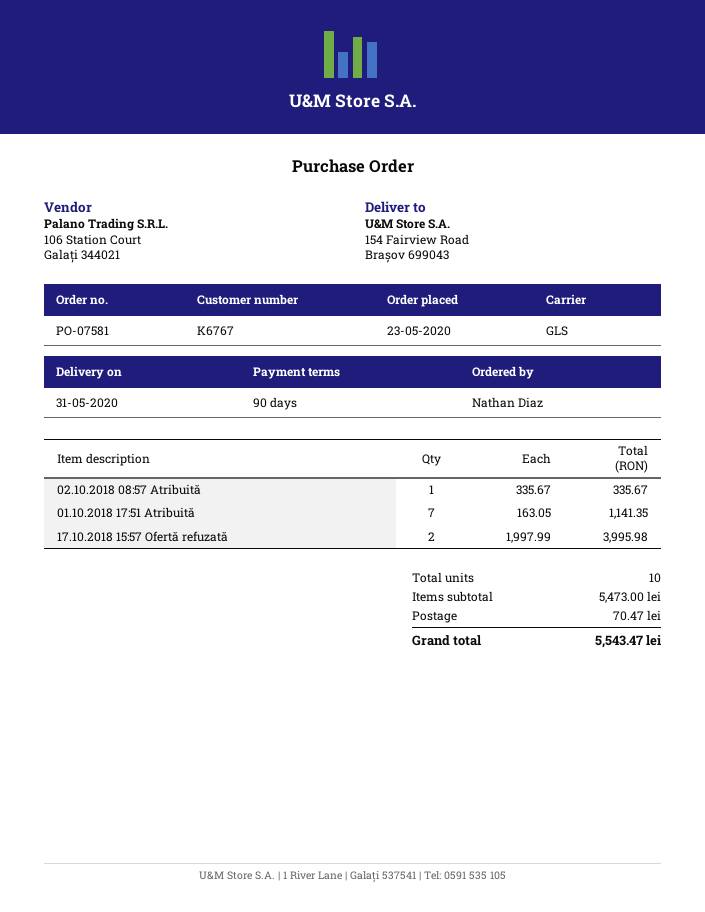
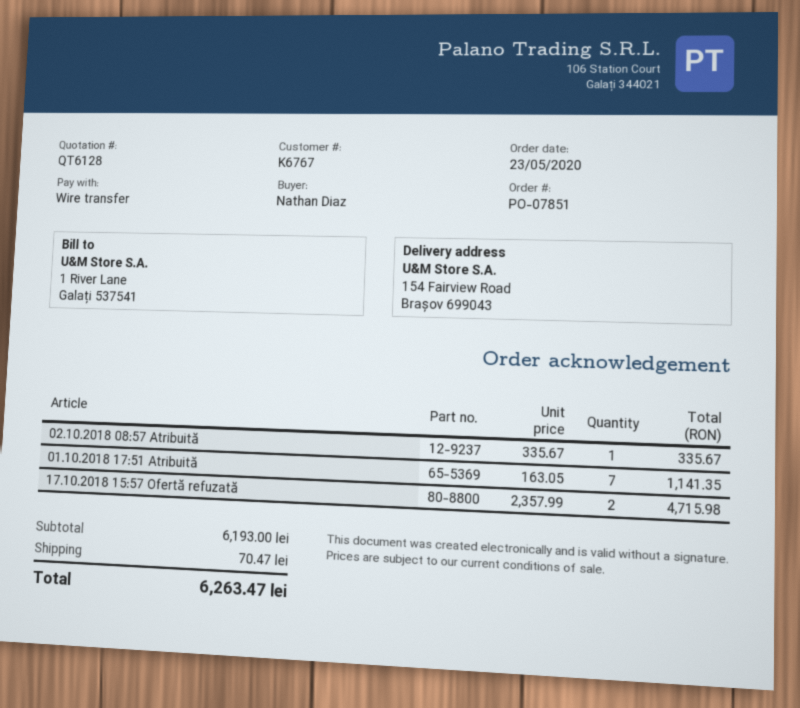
order number: PO-07581 -> PO-07851
17.10.2018 15:57 Ofertă refuzată: 2 x 1997.99 = 3995.98 -> 2 x 2357.99 = 4715.98
subtotal: 5473.00 -> 6193.00
total: 5543.47 -> 6263.47

